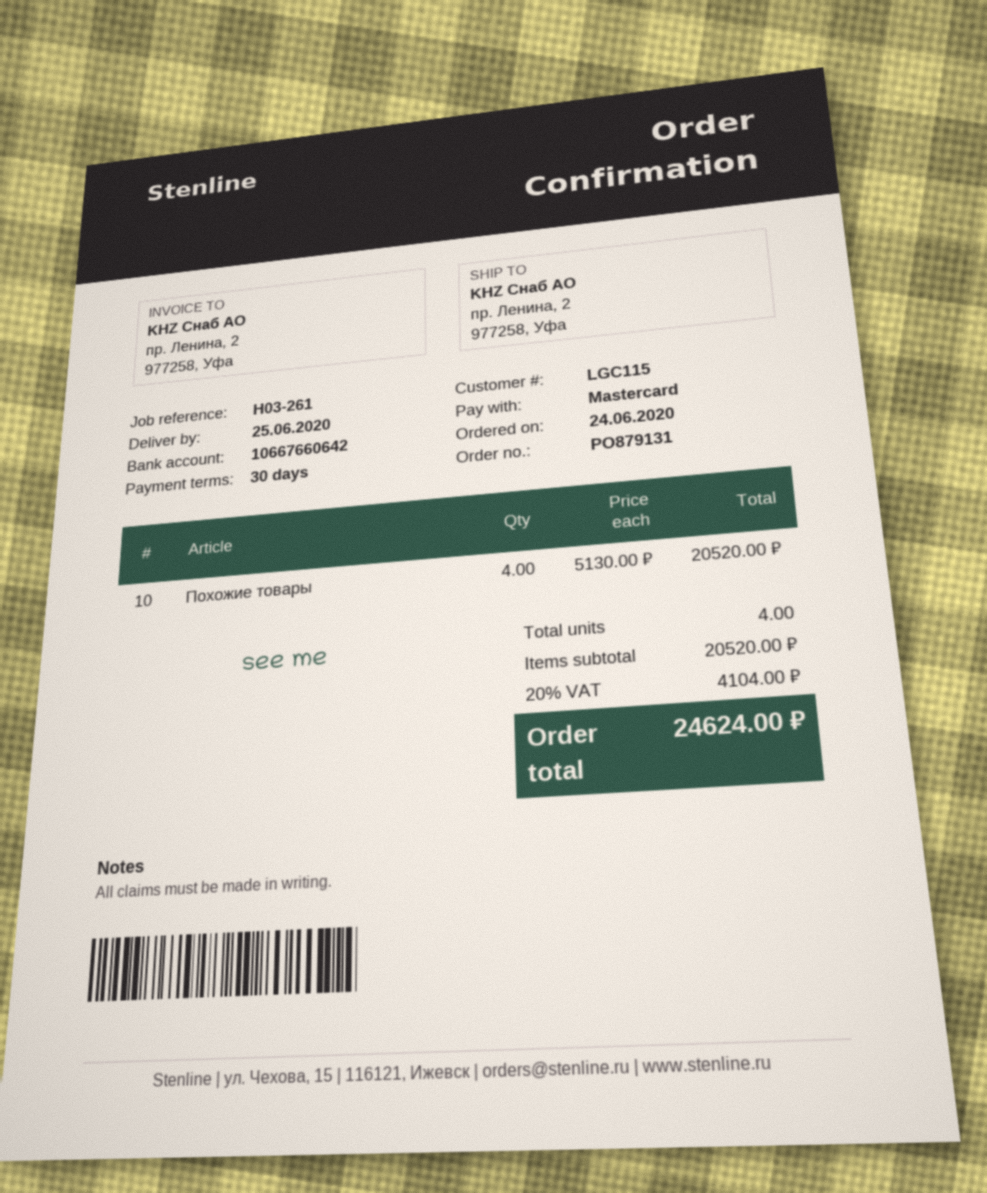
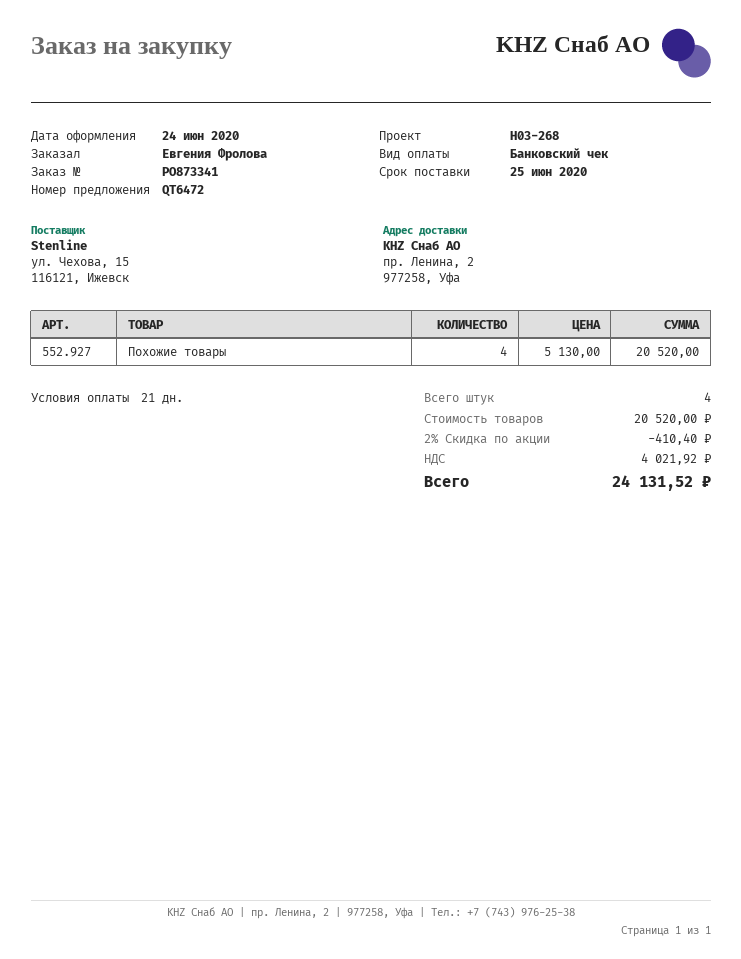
order number: PO879131 -> PO873341
payment terms: 30 days -> 21 days
reference: H03-261 -> H03-268
payment method: Mastercard -> cheque
discount: none -> 2% = 410.40
tax: 4104.00 -> 4021.92
total: 24624.00 -> 24131.52

